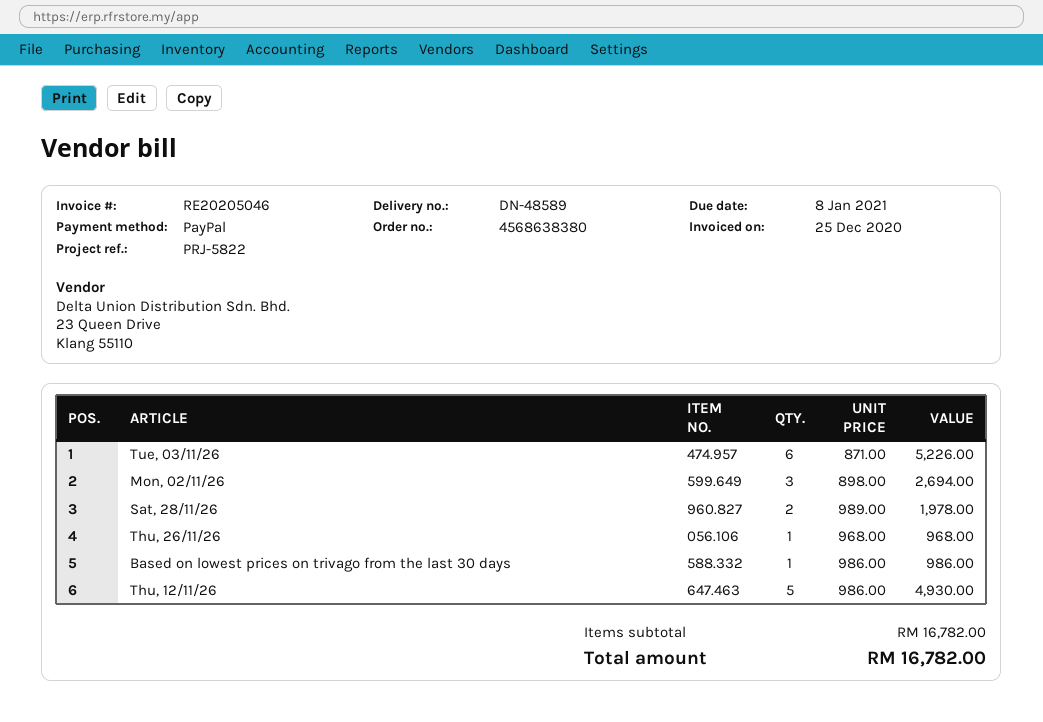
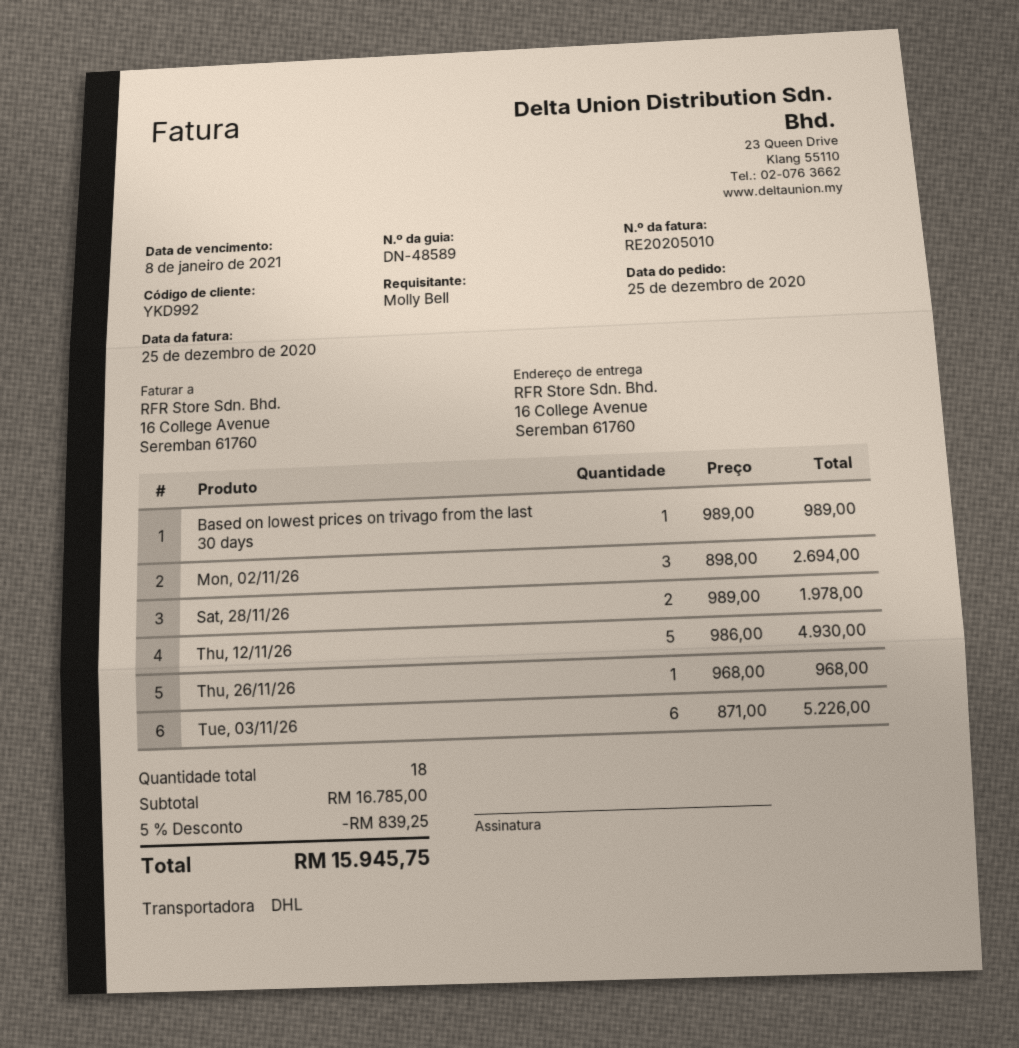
invoice number: RE20205046 -> RE20205010
Based on lowest prices on trivago from the last 30 days: 1 x 986.00 = 986.00 -> 1 x 989.00 = 989.00
subtotal: 16782.00 -> 16785.00
discount: none -> 5% = 839.25
total: 16782.00 -> 15945.75

